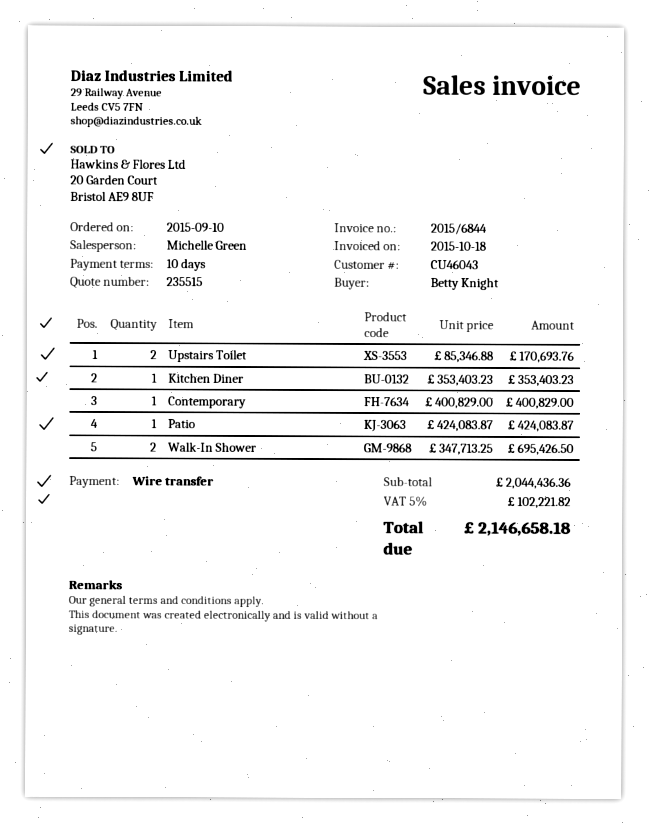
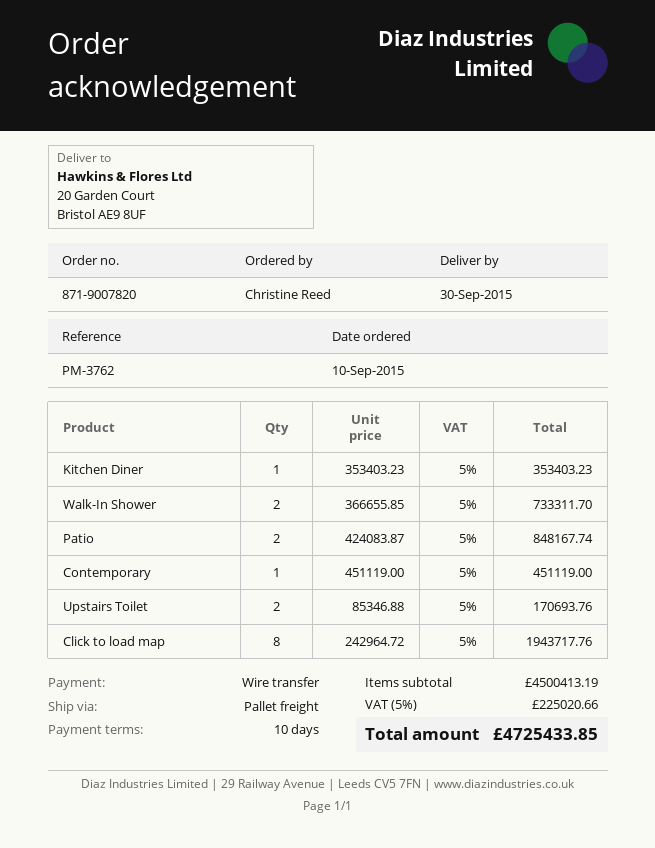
ordered by: Betty Knight -> Christine Reed
Contemporary: 1 x 400829.00 = 400829.00 -> 1 x 451119.00 = 451119.00
Patio: 1 x 424083.87 = 424083.87 -> 2 x 424083.87 = 848167.74
Walk-In Shower: 2 x 347713.25 = 695426.50 -> 2 x 366655.85 = 733311.70
Click to load map: none -> 8 x 242964.72 = 1943717.76
subtotal: 2044436.36 -> 4500413.19
tax: 5% = 102221.82 -> 5% = 225020.66
total: 2146658.18 -> 4725433.85

